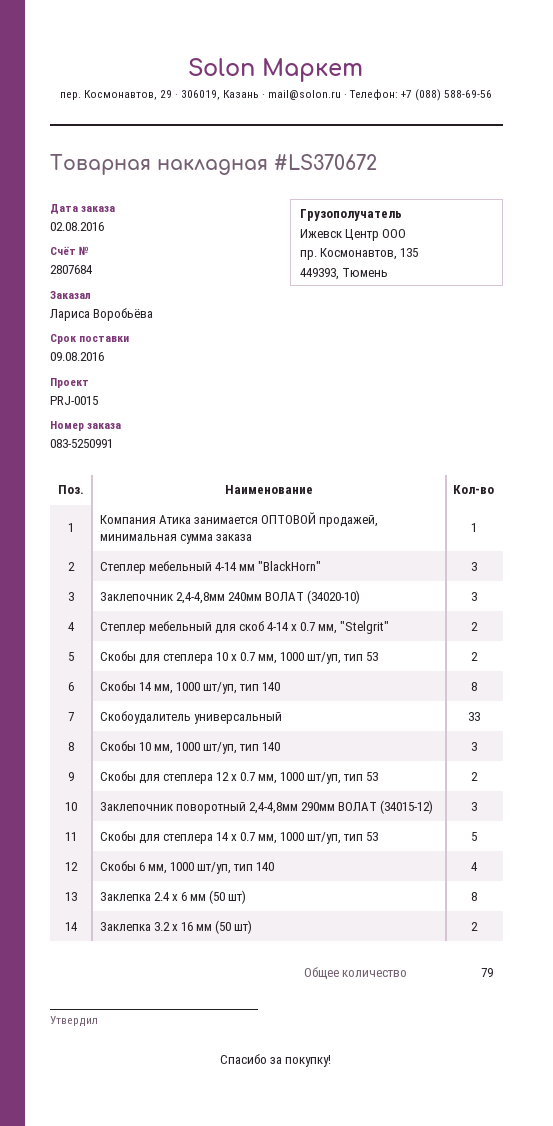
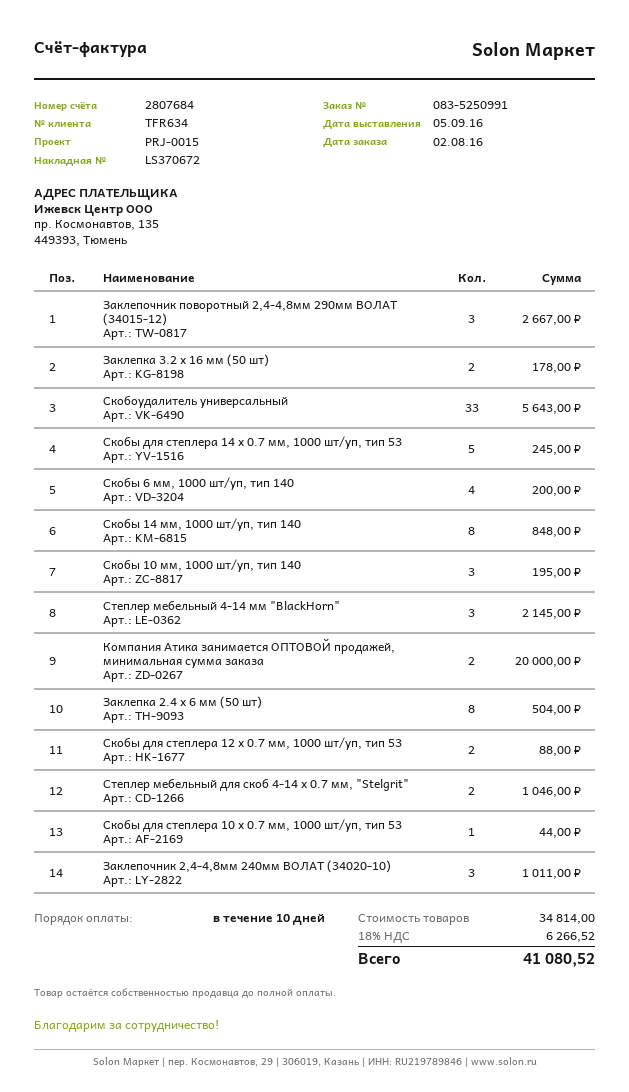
Компания Атика занимается ОПТОВОЙ продажей, минимальная сумма заказа: 1 -> 2
Скобы для степлера 10 х 0.7 мм, 1000 шт/уп, тип 53: 2 -> 1

